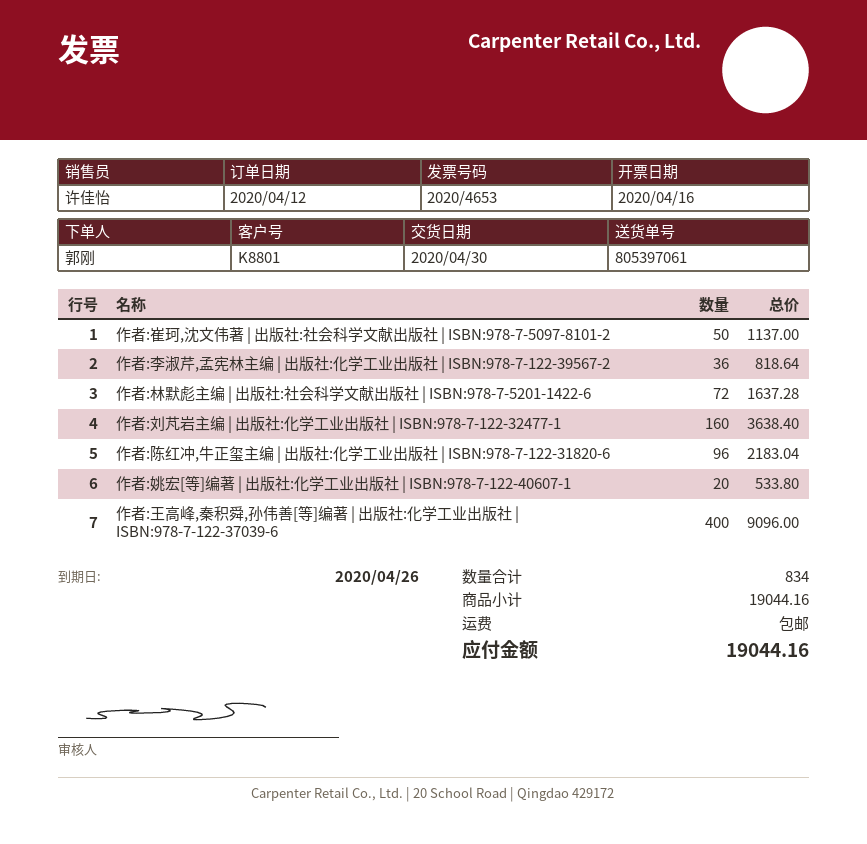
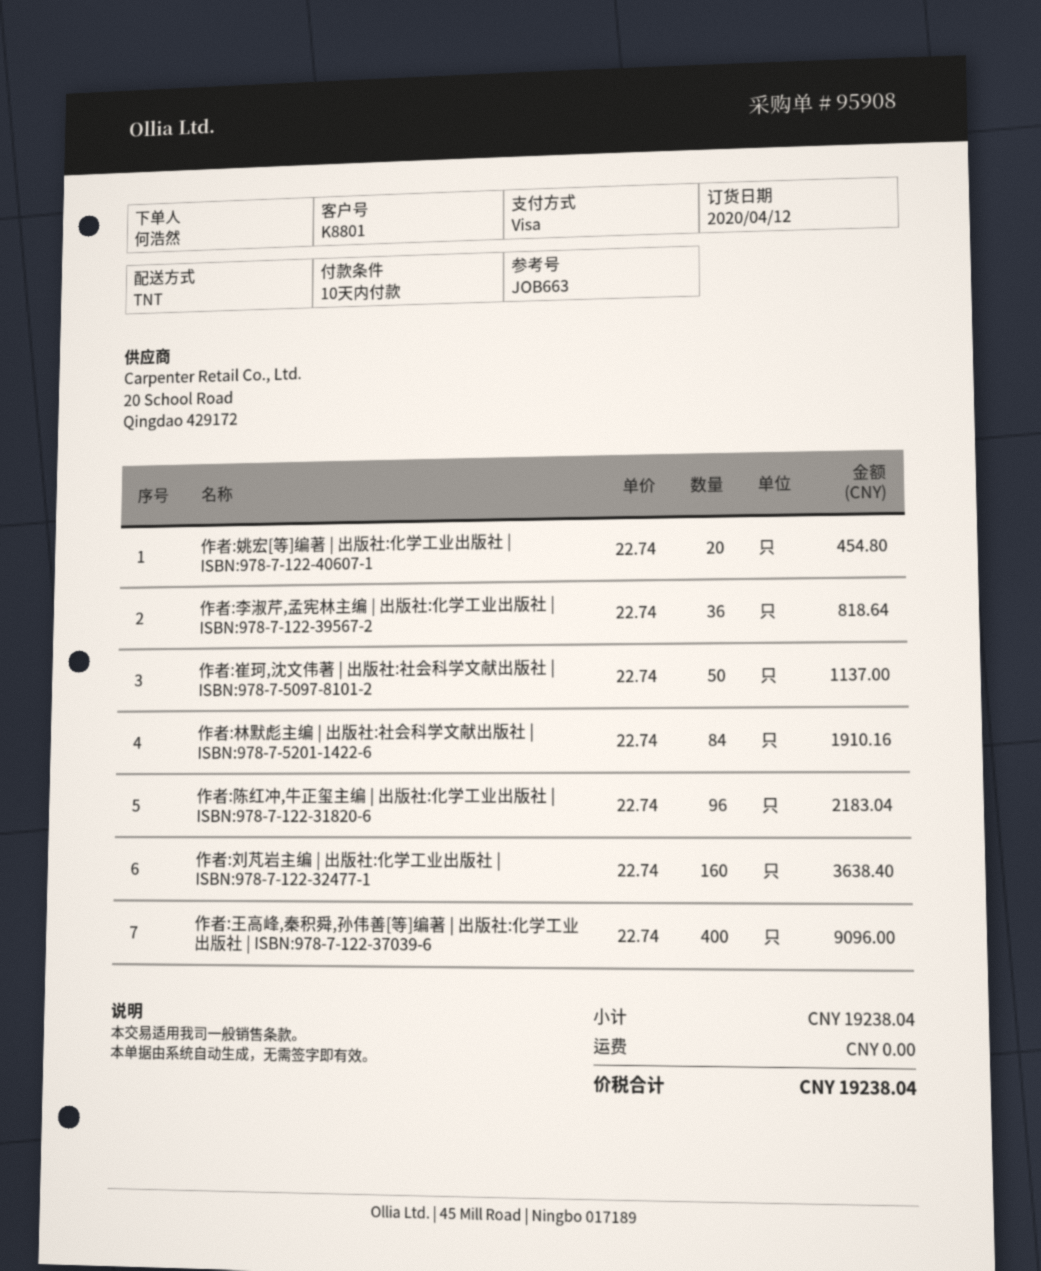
ordered by: 郭刚 -> 何浩然
作者:林默彪主编 | 出版社:社会科学文献出版社 | ISBN:978-7-5201-1422-6: 72 for 1637.28 -> 84 for 1910.16
作者:姚宏[等]编著 | 出版社:化学工业出版社 | ISBN:978-7-122-40607-1: 20 for 533.80 -> 20 for 454.80
subtotal: 19044.16 -> 19238.04
total: 19044.16 -> 19238.04

